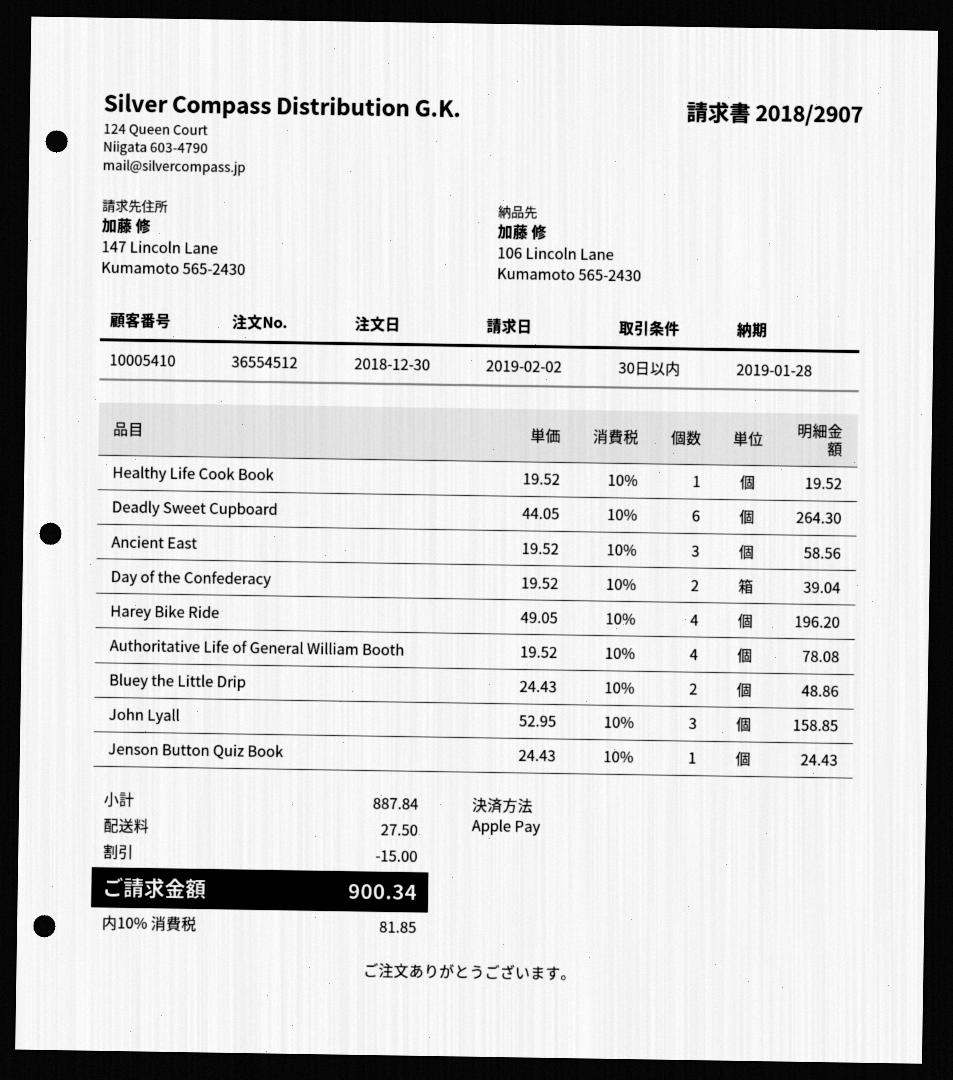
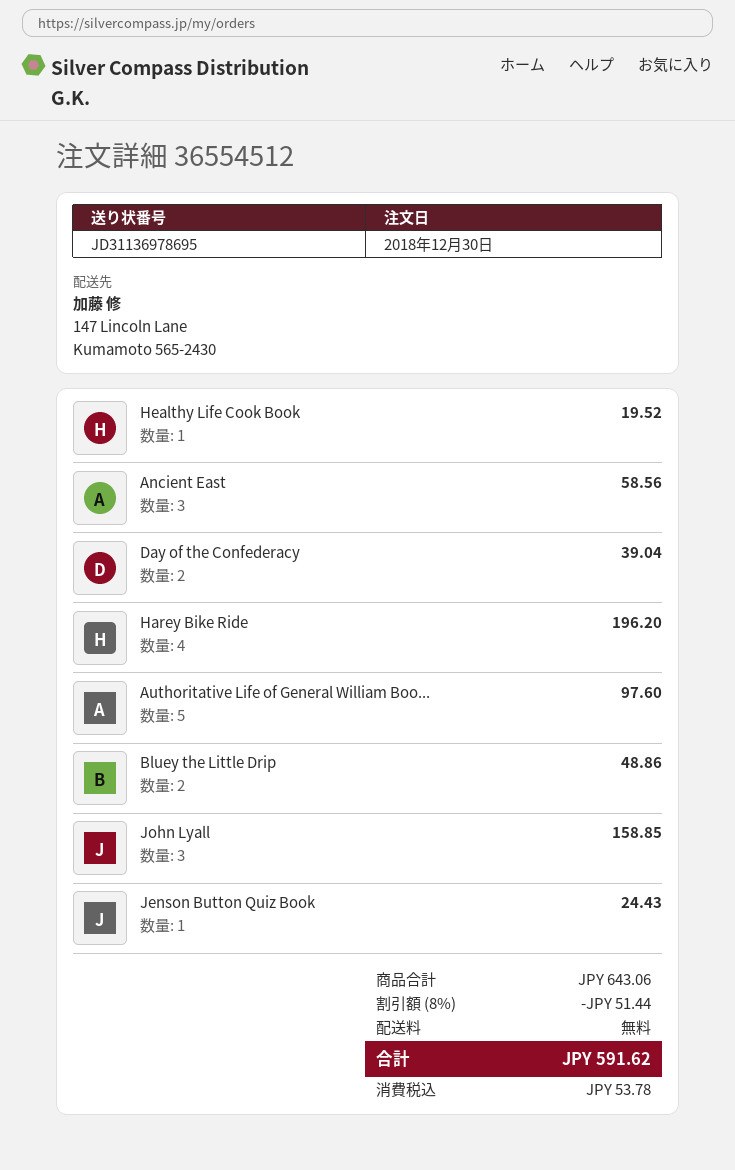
ship to: 106 Lincoln Lane, Kumamoto 565-2430 -> 147 Lincoln Lane, Kumamoto 565-2430
Deadly Sweet Cupboard: 6 for 264.30 -> none
Authoritative Life of General William Booth: 4 for 78.08 -> 5 for 97.60
subtotal: 887.84 -> 643.06
discount: 15.00 -> 51.44
shipping: 27.50 -> 0.00
tax: 81.85 -> 53.78
total: 900.34 -> 591.62

